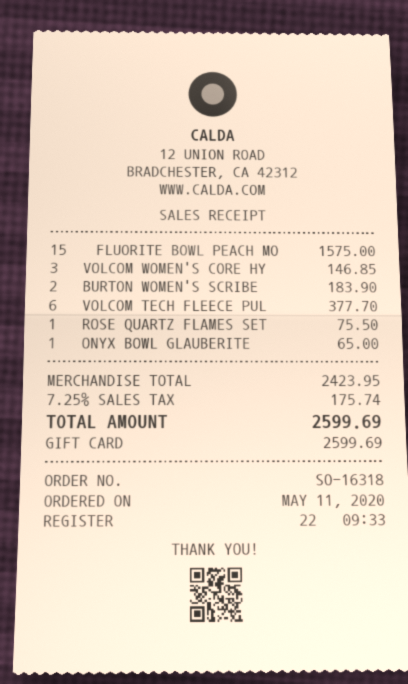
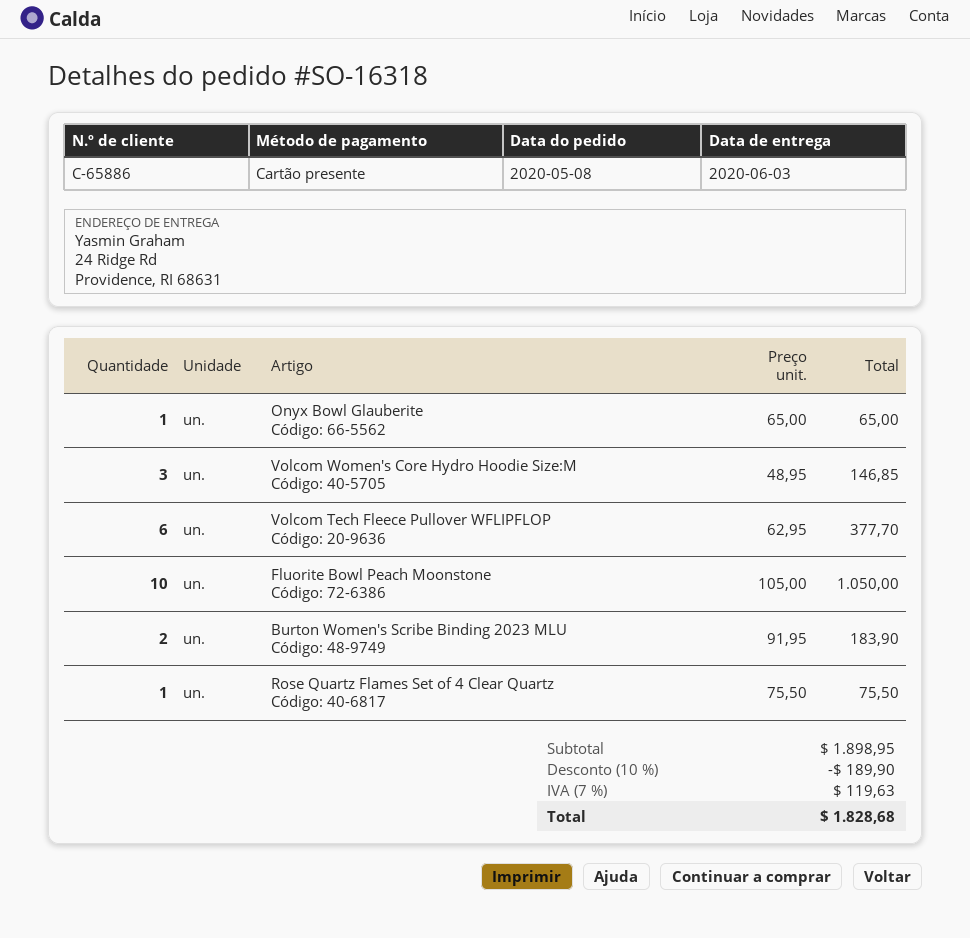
order date: 2020-05-11 -> 2020-05-08
FLUORITE BOWL PEACH MO: 15 for 1575.00 -> 10 for 1050.00
subtotal: 2423.95 -> 1898.95
discount: none -> 10% = 189.90
tax: 7.25% = 175.74 -> 7% = 119.63
total: 2599.69 -> 1828.68

